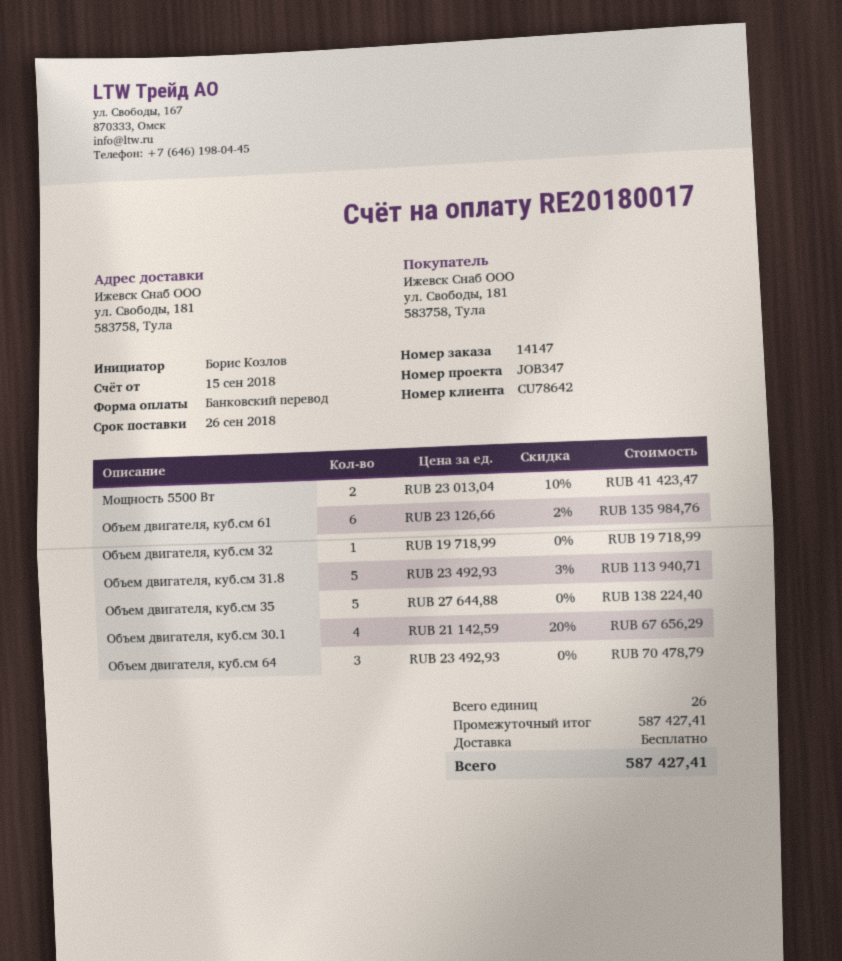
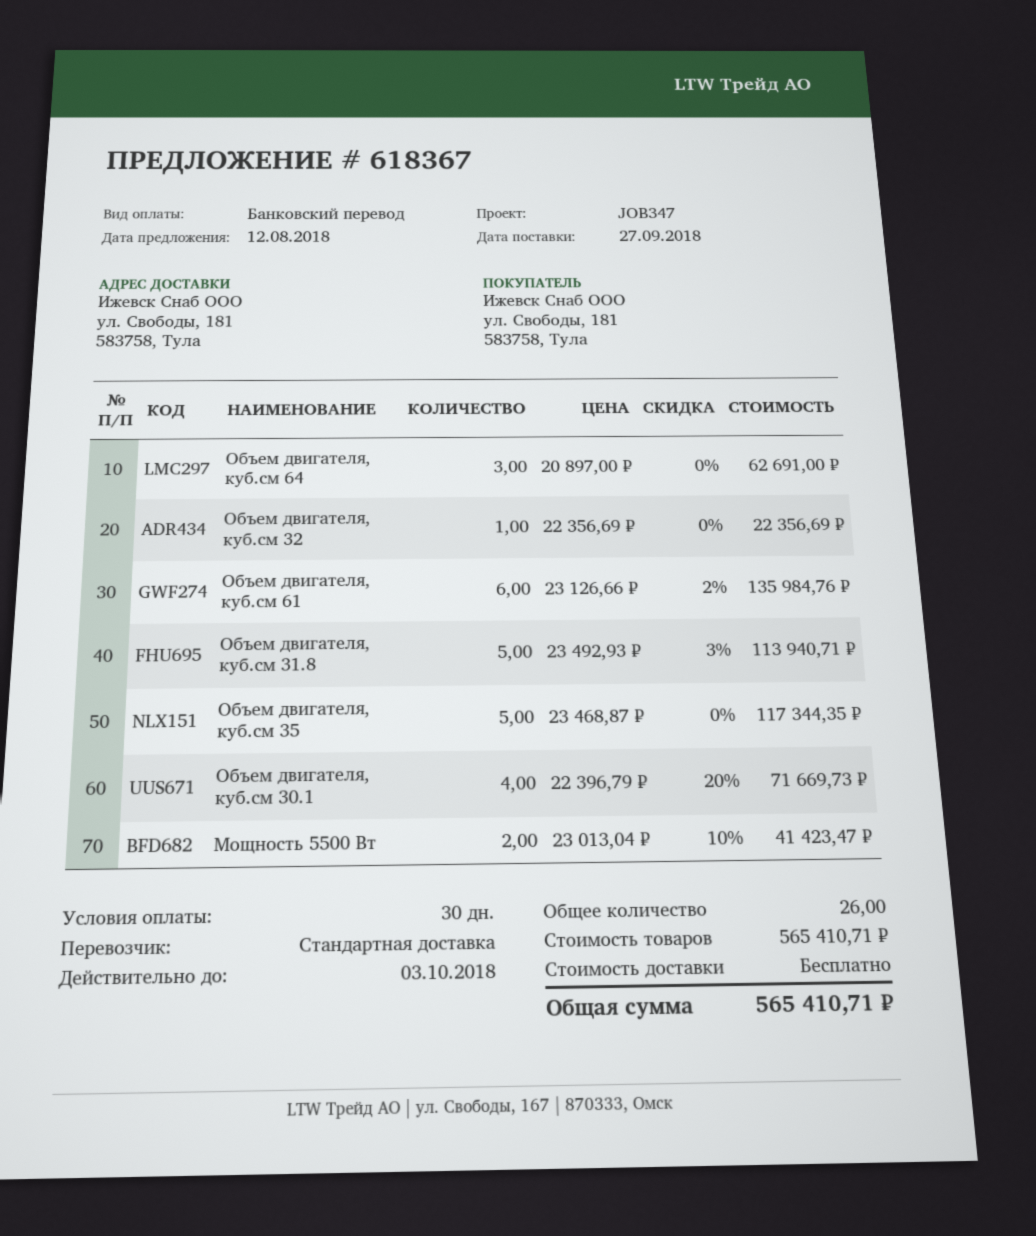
delivery date: 2018-09-26 -> 2018-09-27
Объем двигателя, куб.см 32: 1 x 19718.99 = 19718.99 -> 1 x 22356.69 = 22356.69
Объем двигателя, куб.см 35: 5 x 27644.88 = 138224.40 -> 5 x 23468.87 = 117344.35
Объем двигателя, куб.см 30.1: 4 x 21142.59 - 20% = 67656.29 -> 4 x 22396.79 - 20% = 71669.73
Объем двигателя, куб.см 64: 3 x 23492.93 = 70478.79 -> 3 x 20897.00 = 62691.00
subtotal: 587427.41 -> 565410.71
total: 587427.41 -> 565410.71

